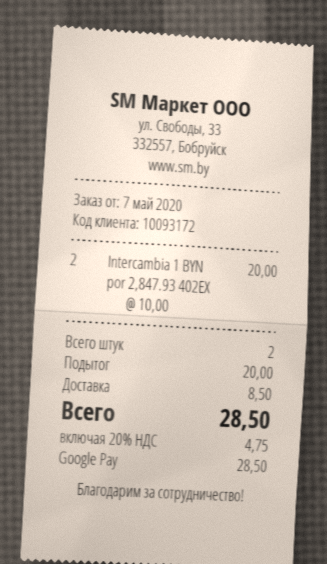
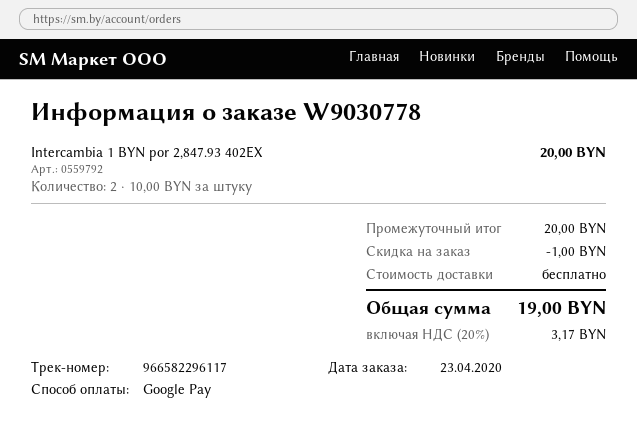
order date: 2020-05-07 -> 2020-04-23
discount: none -> 1.00
shipping: 8.50 -> 0.00
tax: 20% = 4.75 -> 20% = 3.17
total: 28.50 -> 19.00

